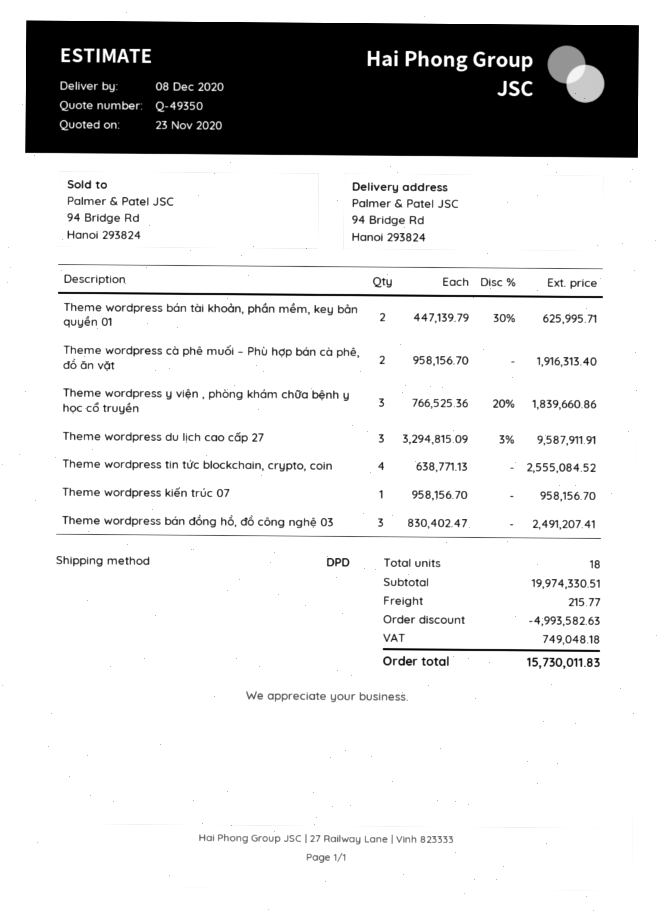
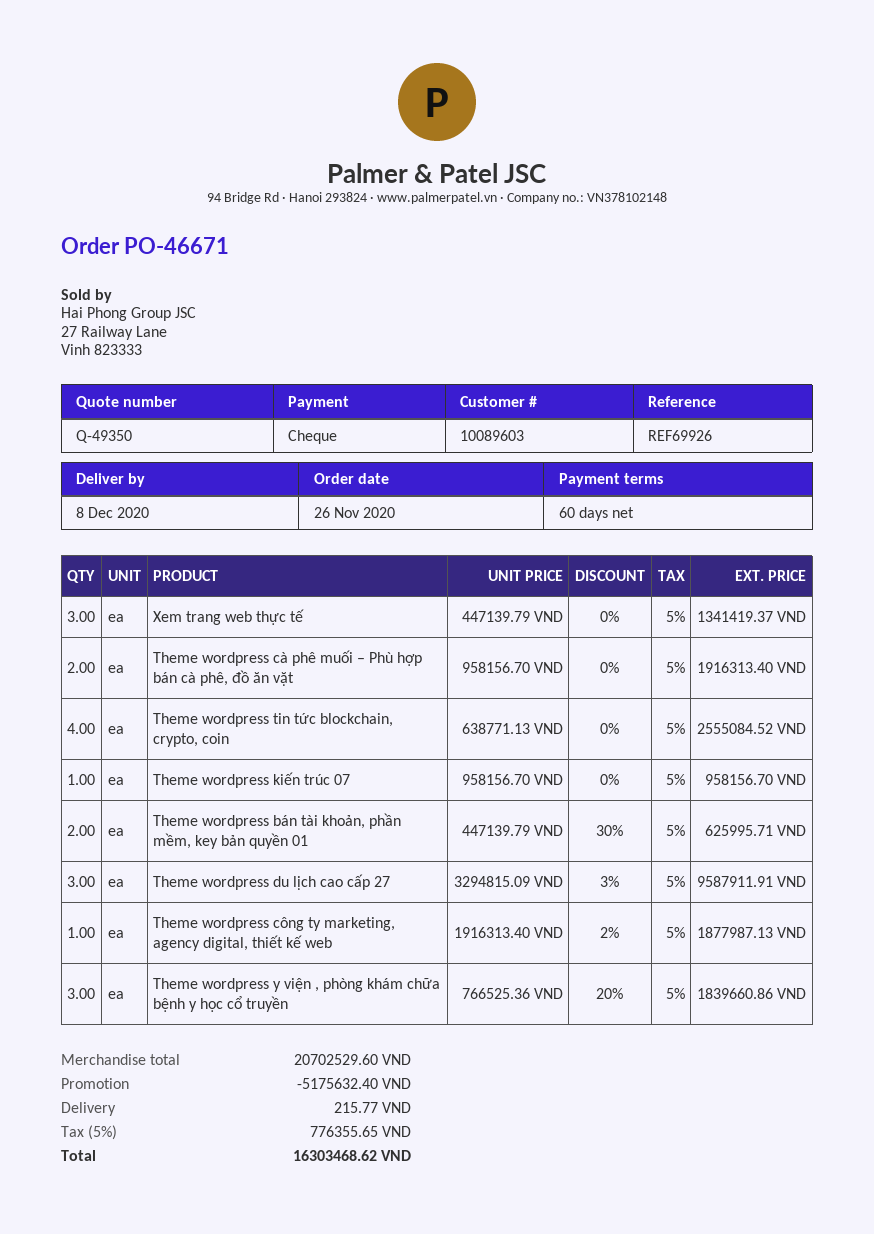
Theme wordpress bán đồng hồ, đồ công nghệ 03: 3 x 830402.47 = 2491207.41 -> none
Xem trang web thực tế: none -> 3 x 447139.79 = 1341419.37
Theme wordpress công ty marketing, agency digital, thiết kế web: none -> 1 x 1916313.40 - 2% = 1877987.13
subtotal: 19974330.51 -> 20702529.60
discount: 4993582.63 -> 5175632.40
tax: 749048.18 -> 776355.65
total: 15730011.83 -> 16303468.62

